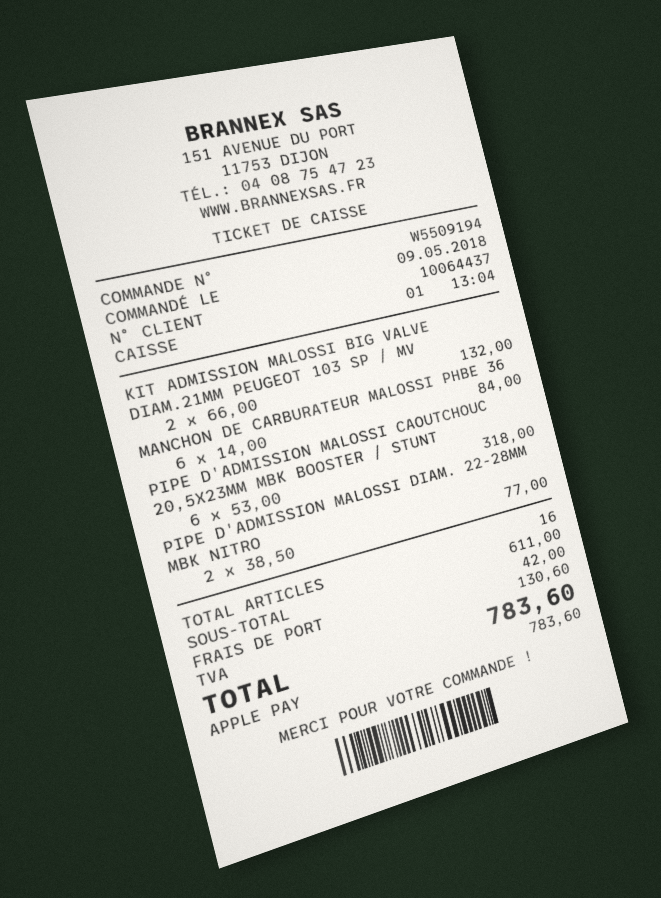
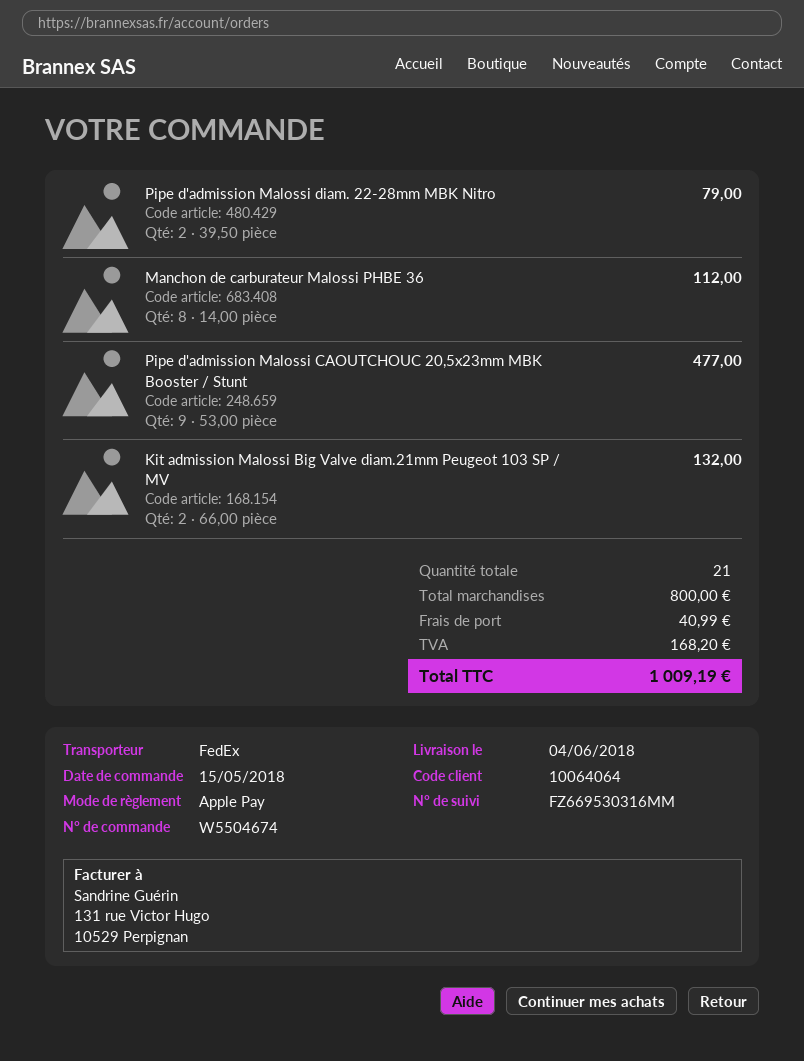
order number: W5509194 -> W5504674
order date: 2018-05-09 -> 2018-05-15
customer number: 10064437 -> 10064064
MANCHON DE CARBURATEUR MALOSSI PHBE 36: 6 x 14.00 = 84.00 -> 8 x 14.00 = 112.00
PIPE D'ADMISSION MALOSSI CAOUTCHOUC 20,5X23MM MBK BOOSTER / STUNT: 6 x 53.00 = 318.00 -> 9 x 53.00 = 477.00
PIPE D'ADMISSION MALOSSI DIAM. 22-28MM MBK NITRO: 2 x 38.50 = 77.00 -> 2 x 39.50 = 79.00
total quantity: 16 -> 21
subtotal: 611.00 -> 800.00
shipping: 42.00 -> 40.99
tax: 130.60 -> 168.20
total: 783.60 -> 1009.19

